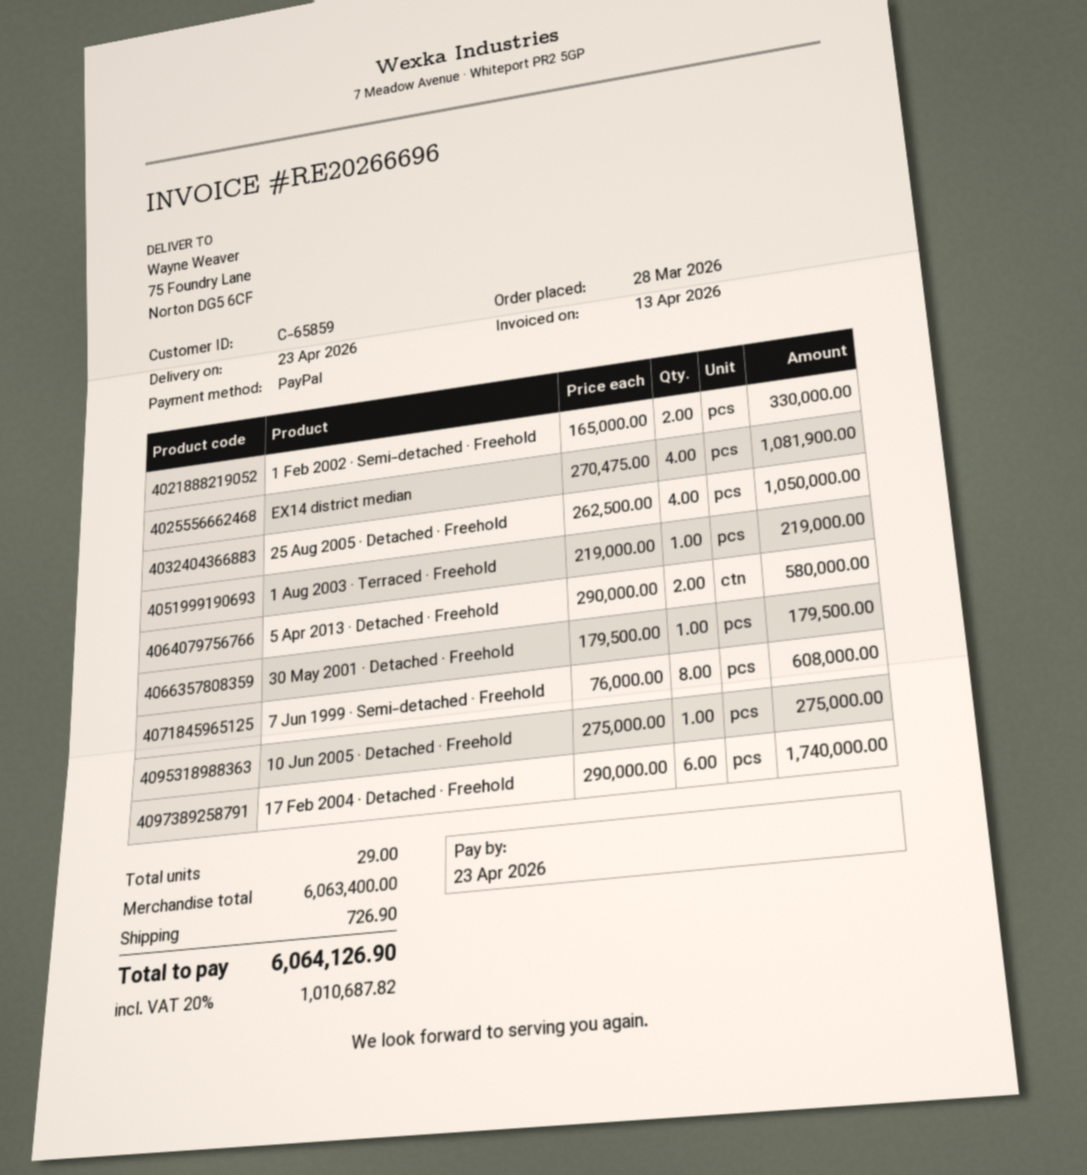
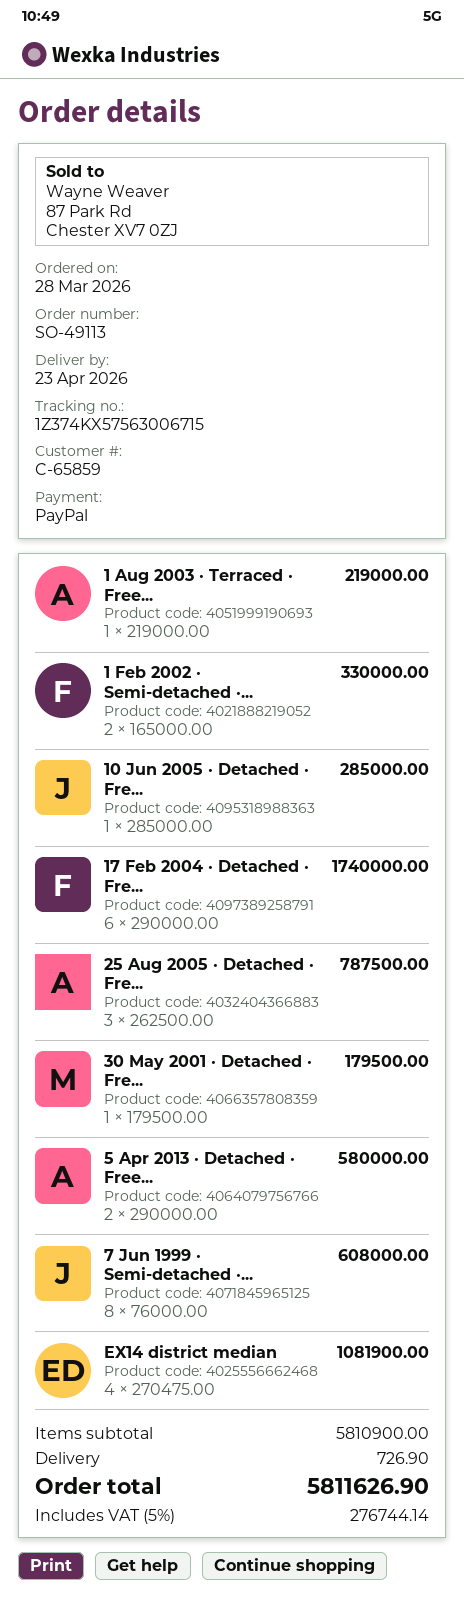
25 Aug 2005 · Detached · Freehold: 4 x 262500.00 = 1050000.00 -> 3 x 262500.00 = 787500.00
10 Jun 2005 · Detached · Freehold: 1 x 275000.00 = 275000.00 -> 1 x 285000.00 = 285000.00
subtotal: 6063400.00 -> 5810900.00
tax: 20% = 1010687.82 -> 5% = 276744.14
total: 6064126.90 -> 5811626.90

